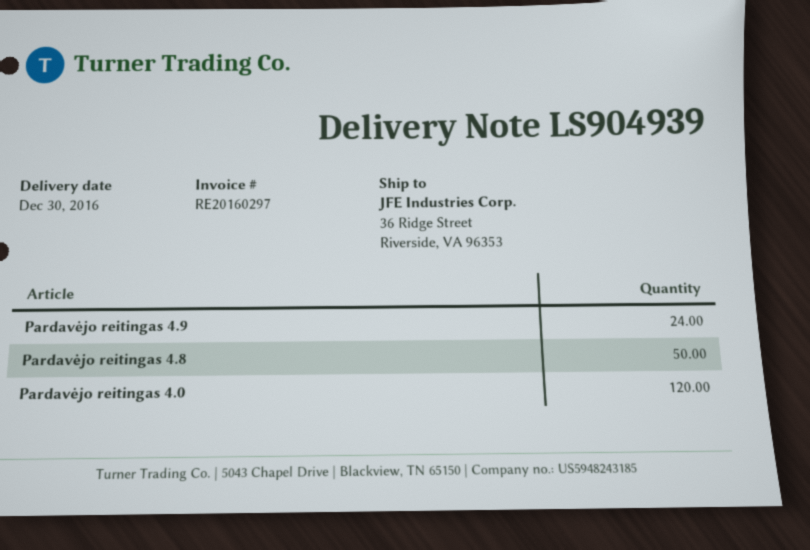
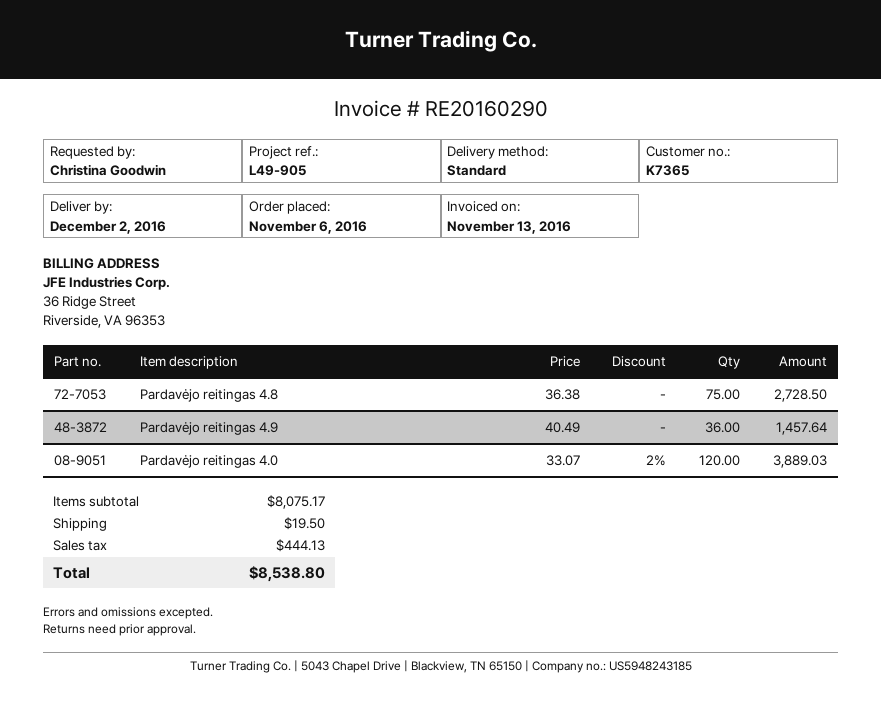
delivery date: 2016-12-30 -> 2016-12-02
invoice number: RE20160297 -> RE20160290
Pardavėjo reitingas 4.9: 24 -> 36
Pardavėjo reitingas 4.8: 50 -> 75

